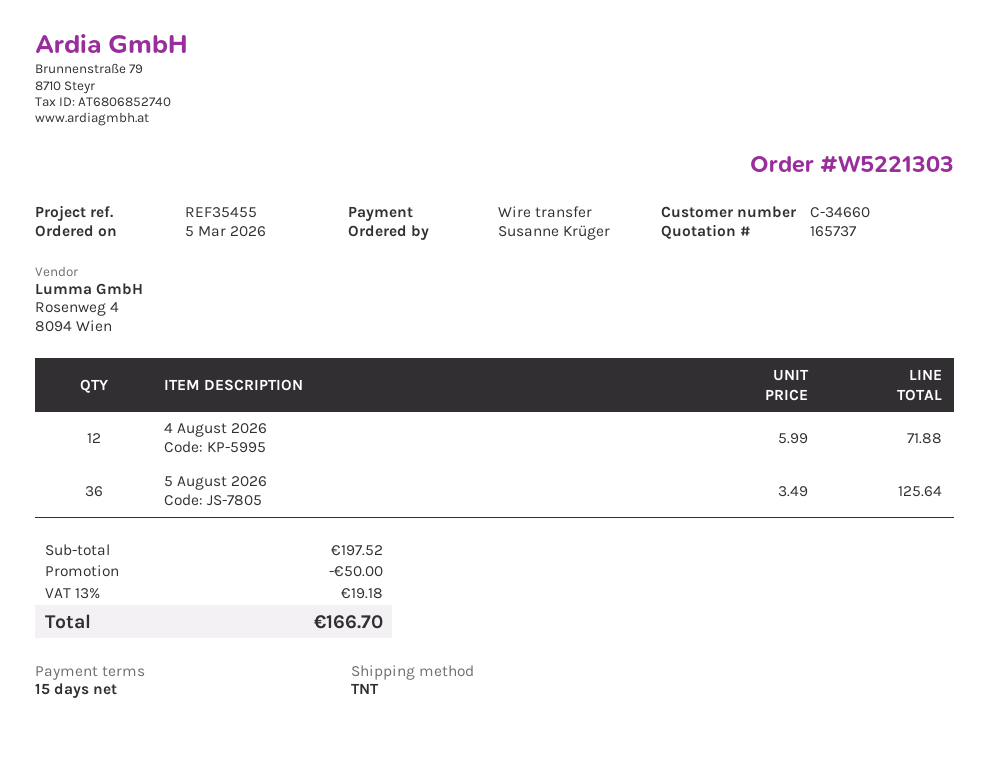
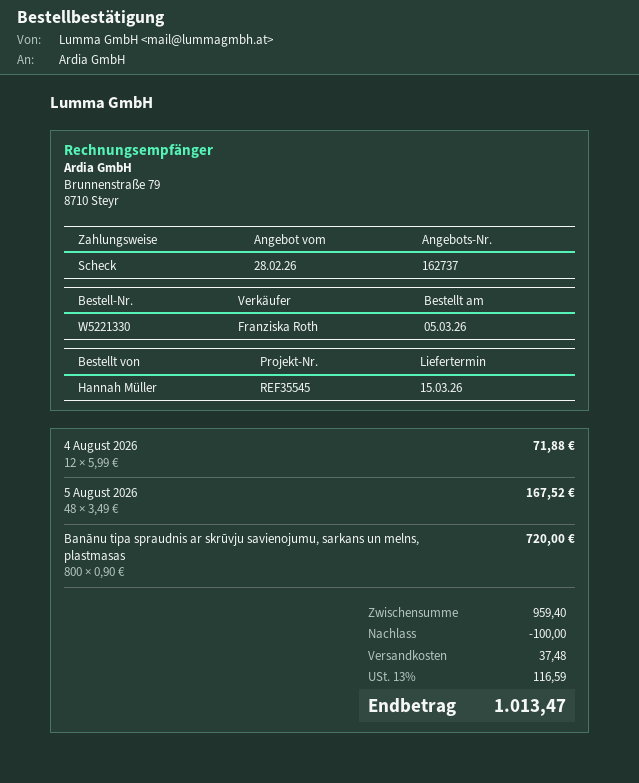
quote number: 165737 -> 162737
order number: W5221303 -> W5221330
reference: REF35455 -> REF35545
ordered by: Susanne Krüger -> Hannah Müller
payment method: bank transfer -> cheque
5 August 2026: 36 x 3.49 = 125.64 -> 48 x 3.49 = 167.52
Banānu tipa spraudnis ar skrūvju savienojumu, sarkans un melns, plastmasas: none -> 800 x 0.90 = 720.00
subtotal: 197.52 -> 959.40
discount: 50.00 -> 100.00
shipping: none -> 37.48
tax: 13% = 19.18 -> 13% = 116.59
total: 166.70 -> 1013.47

